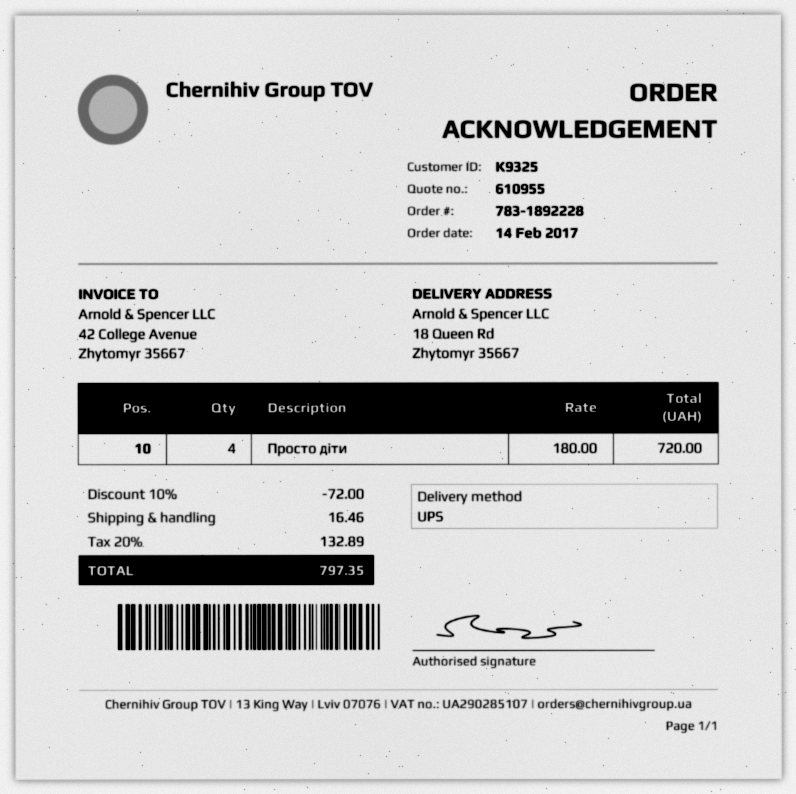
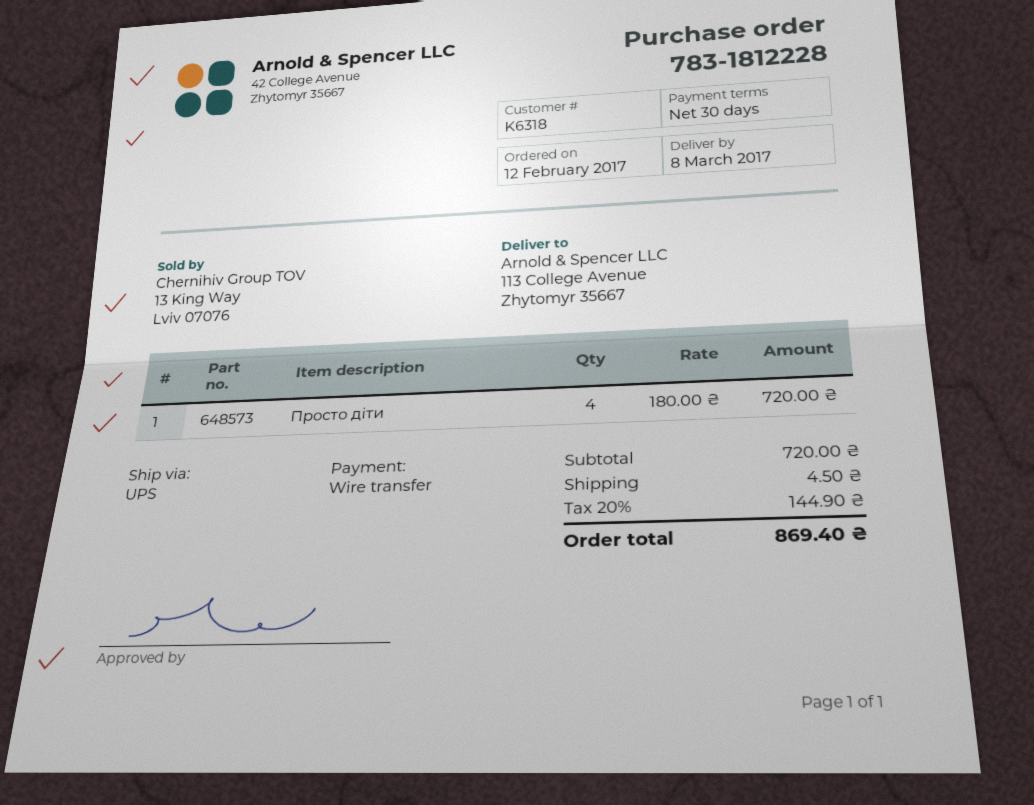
order number: 783-1892228 -> 783-1812228
order date: 2017-02-14 -> 2017-02-12
customer number: K9325 -> K6318
ship to: 18 Queen Rd, Zhytomyr 35667 -> 113 College Avenue, Zhytomyr 35667
discount: 10% = 72.00 -> none
shipping: 16.46 -> 4.50
tax: 20% = 132.89 -> 20% = 144.90
total: 797.35 -> 869.40

